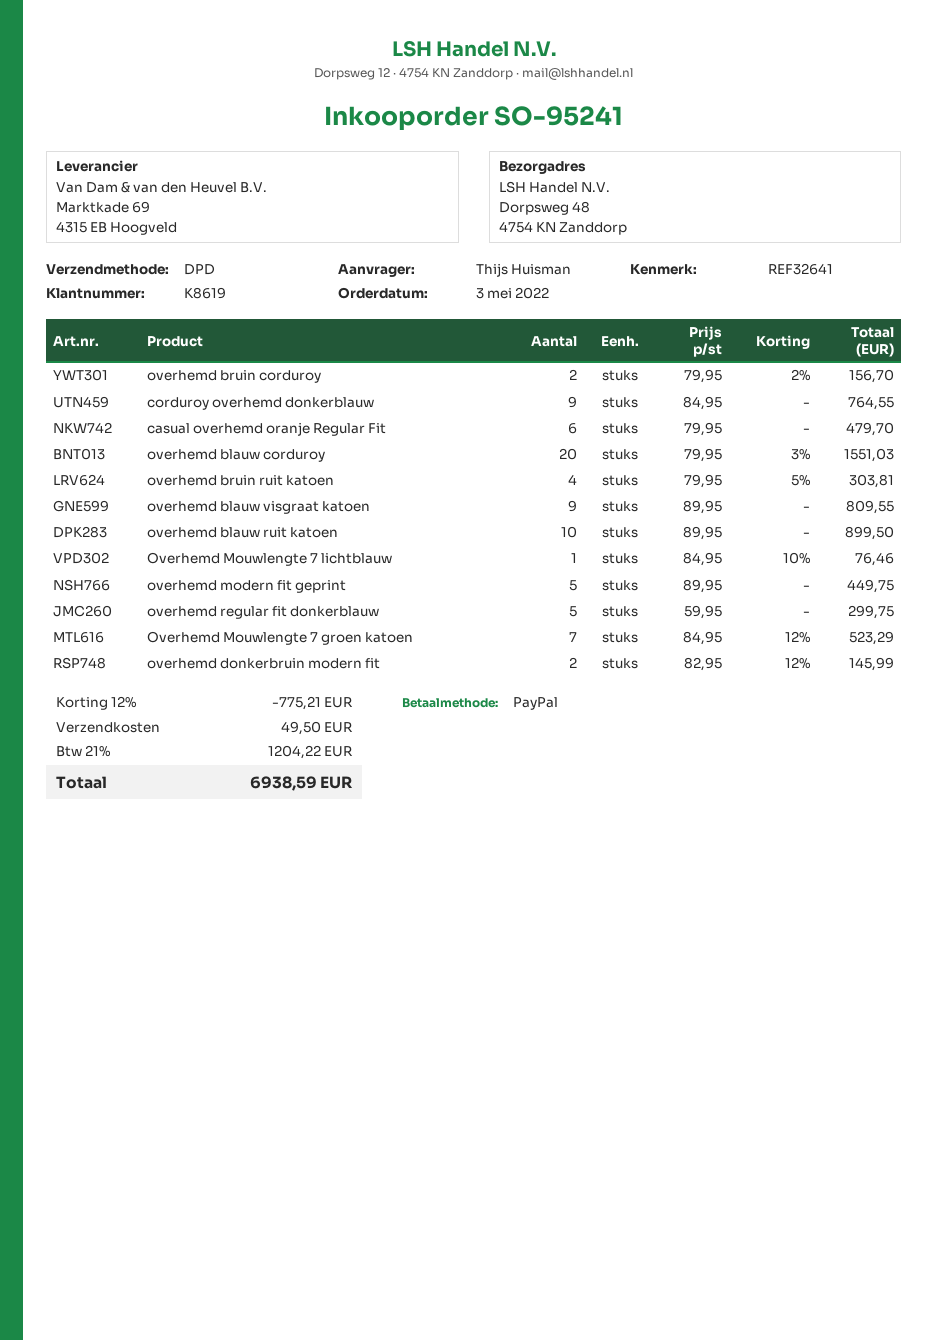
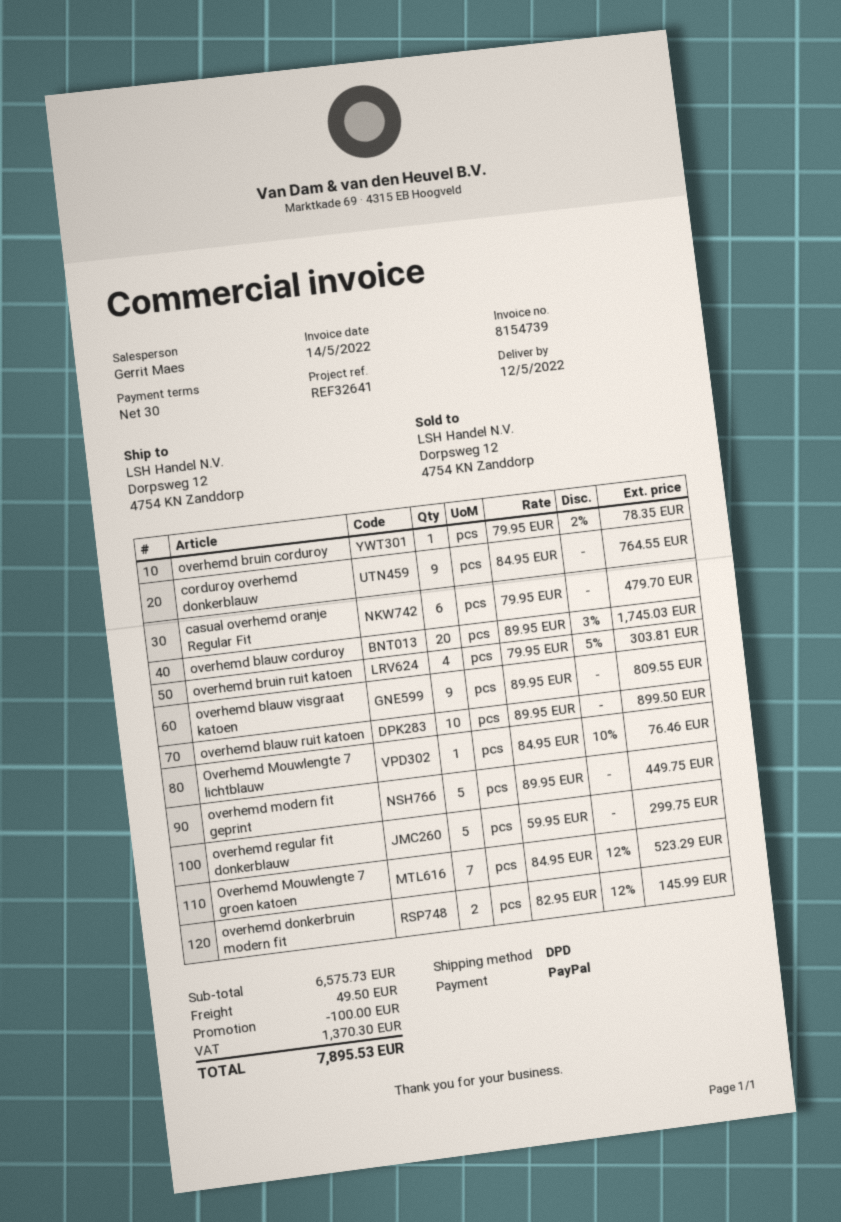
ship to: Dorpsweg 48, 4754 KN Zanddorp -> Dorpsweg 12, 4754 KN Zanddorp
overhemd bruin corduroy: 2 x 79.95 - 2% = 156.70 -> 1 x 79.95 - 2% = 78.35
overhemd blauw corduroy: 20 x 79.95 - 3% = 1551.03 -> 20 x 89.95 - 3% = 1745.03
discount: 775.21 -> 100.00
tax: 1204.22 -> 1370.30
total: 6938.59 -> 7895.53

